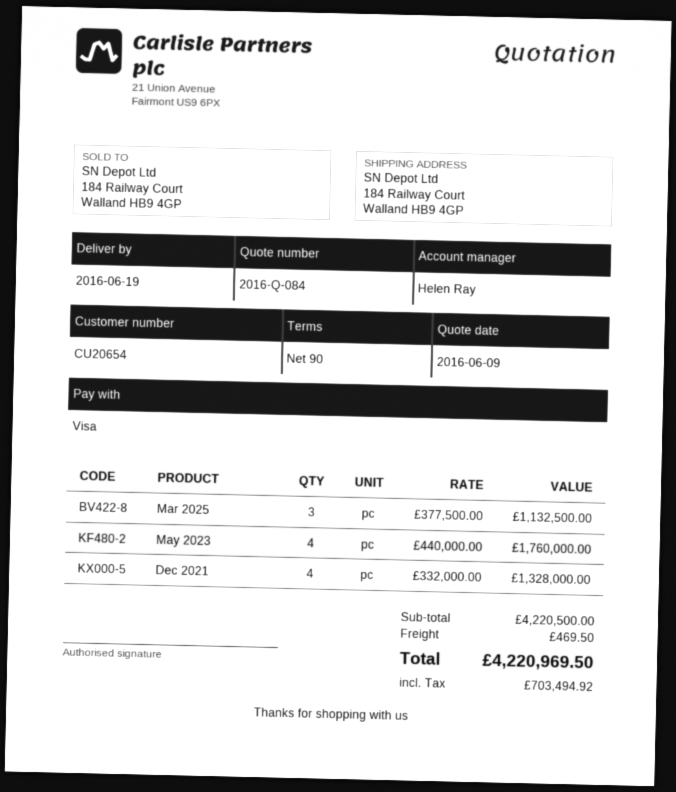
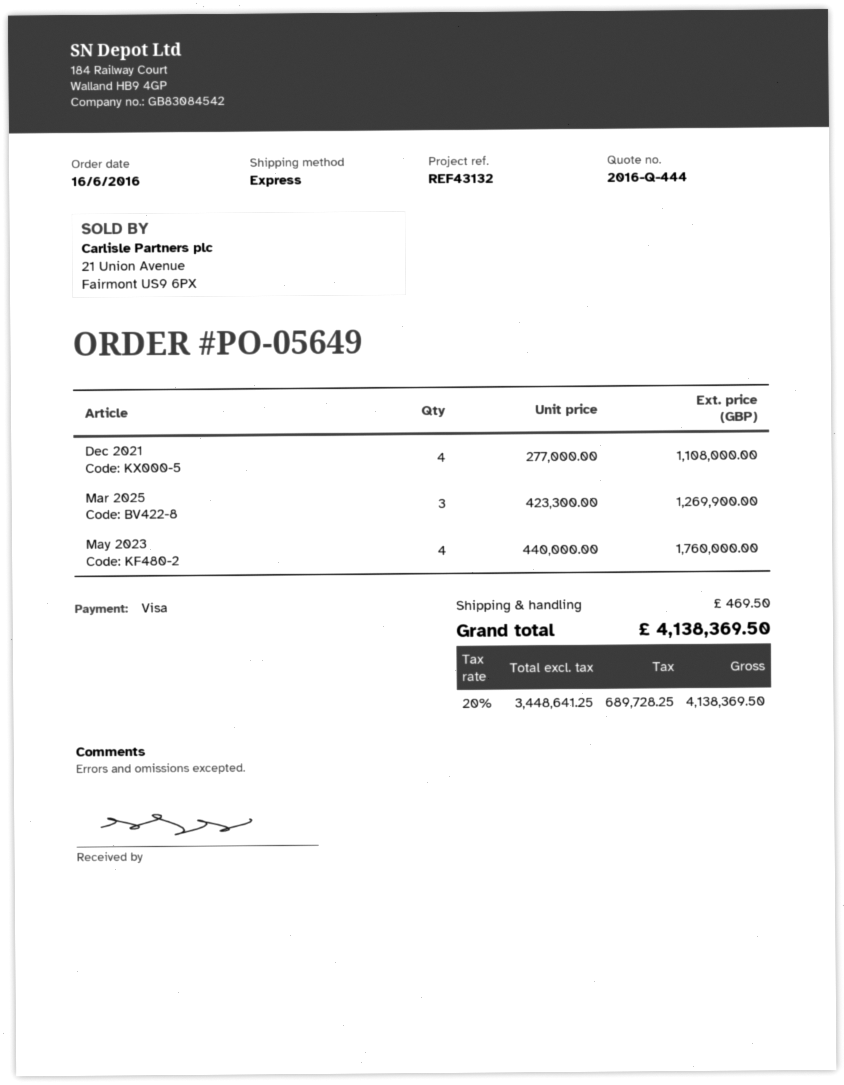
quote number: 2016-Q-084 -> 2016-Q-444
Mar 2025: 3 x 377500.00 = 1132500.00 -> 3 x 423300.00 = 1269900.00
Dec 2021: 4 x 332000.00 = 1328000.00 -> 4 x 277000.00 = 1108000.00
tax: 703494.92 -> 689728.25
total: 4220969.50 -> 4138369.50

